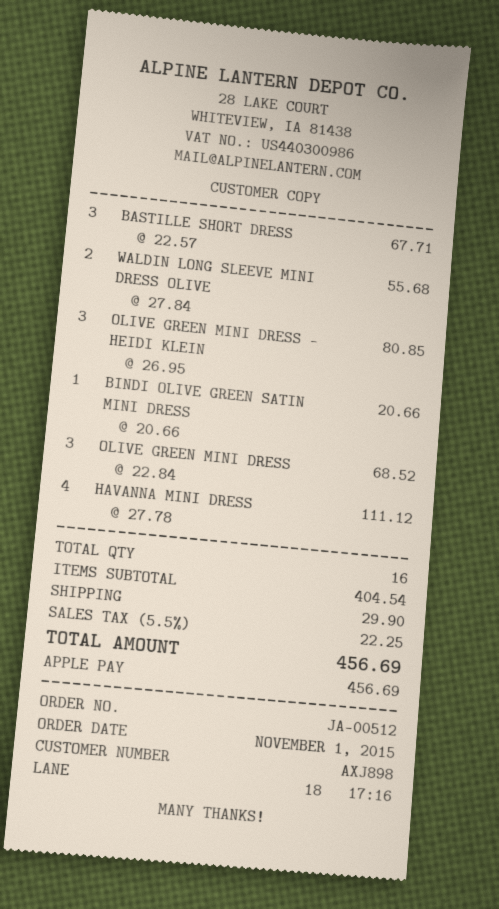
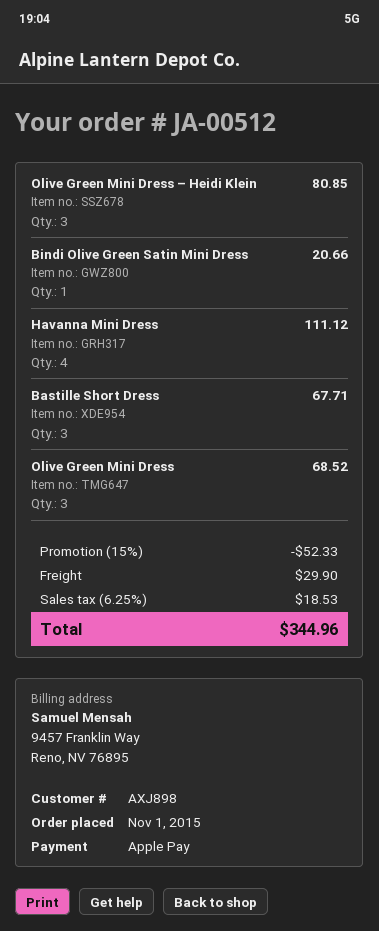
WALDIN LONG SLEEVE MINI DRESS OLIVE: 2 for 55.68 -> none
discount: none -> 15% = 52.33
tax: 5.5% = 22.25 -> 6.25% = 18.53
total: 456.69 -> 344.96

